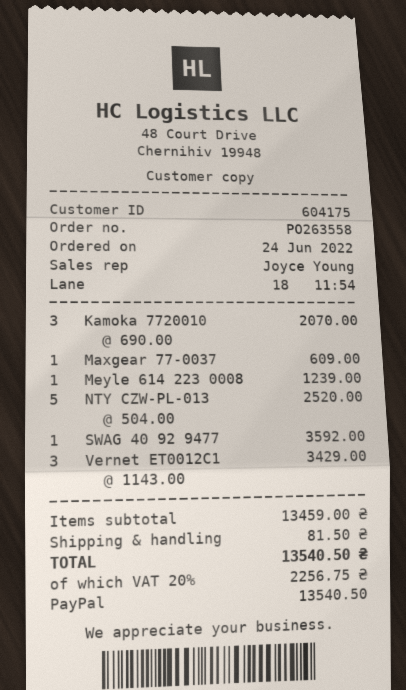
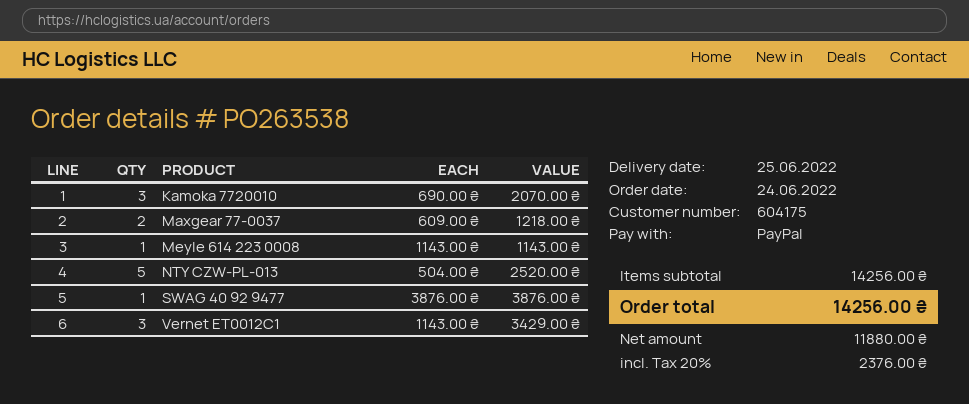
order number: PO263558 -> PO263538
Maxgear 77-0037: 1 x 609.00 = 609.00 -> 2 x 609.00 = 1218.00
Meyle 614 223 0008: 1 x 1239.00 = 1239.00 -> 1 x 1143.00 = 1143.00
SWAG 40 92 9477: 1 x 3592.00 = 3592.00 -> 1 x 3876.00 = 3876.00
subtotal: 13459.00 -> 14256.00
shipping: 81.50 -> none
tax: 20% = 2256.75 -> 20% = 2376.00
total: 13540.50 -> 14256.00

